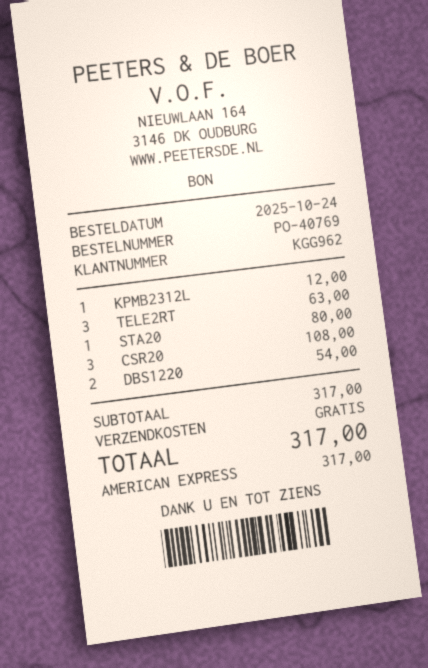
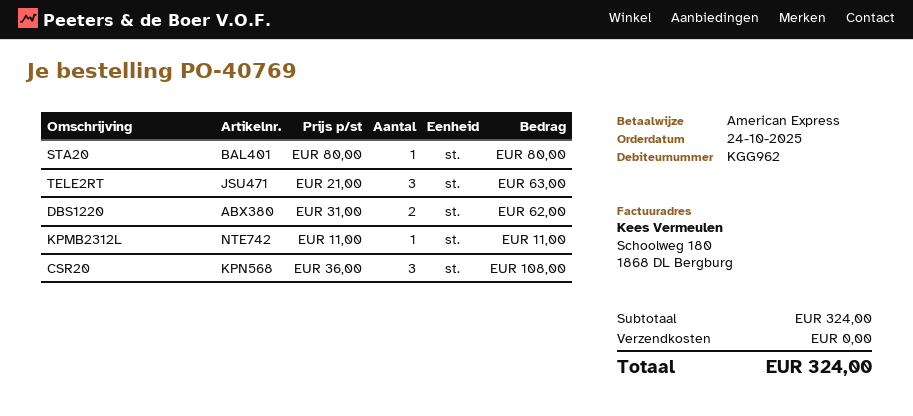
KPMB2312L: 1 for 12.00 -> 1 for 11.00
DBS1220: 2 for 54.00 -> 2 for 62.00
subtotal: 317.00 -> 324.00
total: 317.00 -> 324.00

